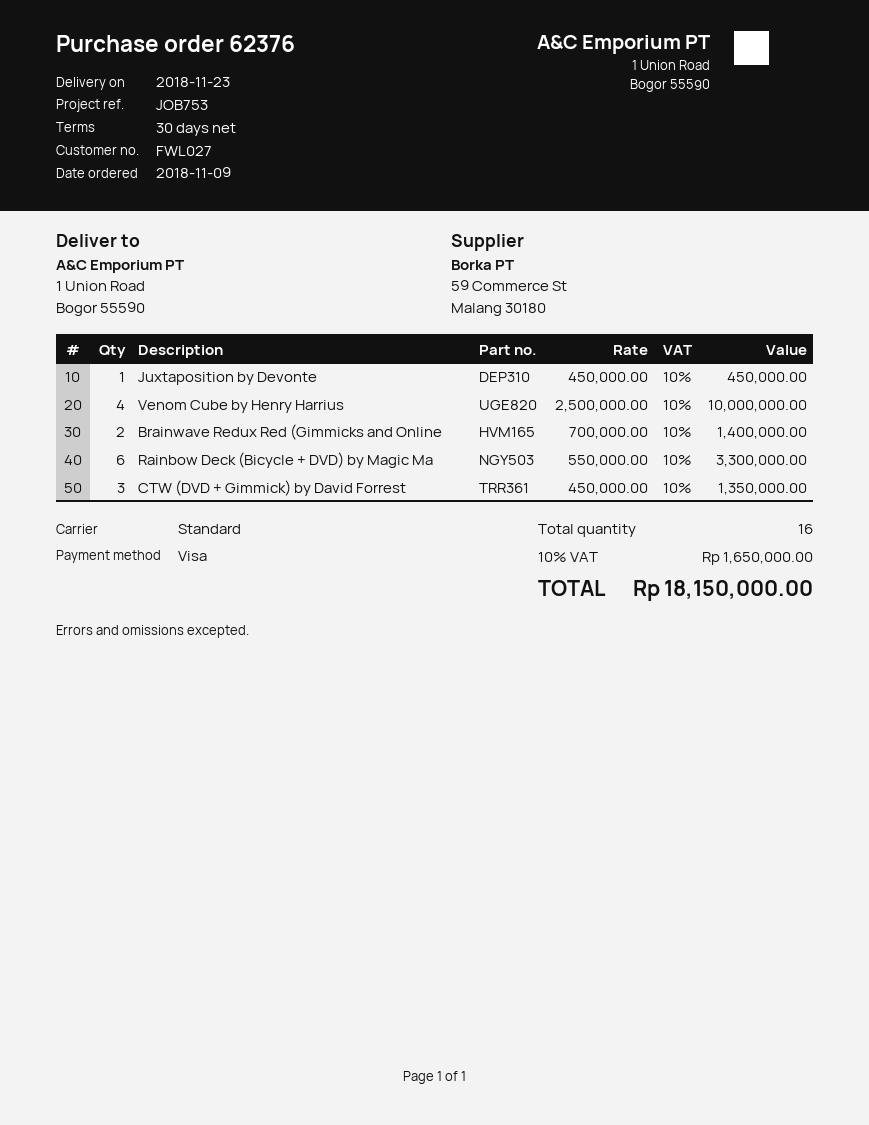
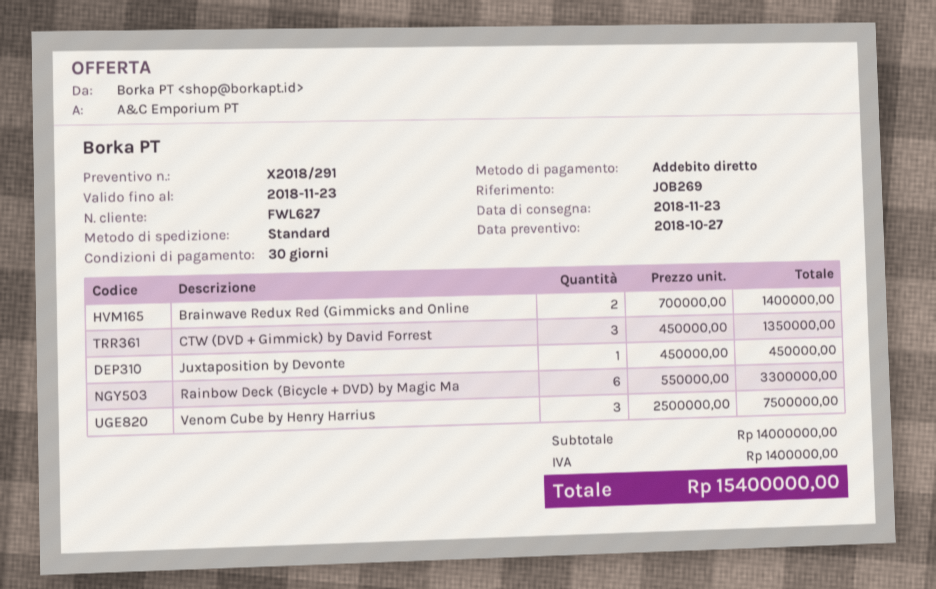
customer number: FWL027 -> FWL627
reference: JOB753 -> JOB269
payment method: Visa -> direct debit
Venom Cube by Henry Harrius: 4 x 2500000.00 = 10000000.00 -> 3 x 2500000.00 = 7500000.00
tax: 1650000.00 -> 1400000.00
total: 18150000.00 -> 15400000.00

